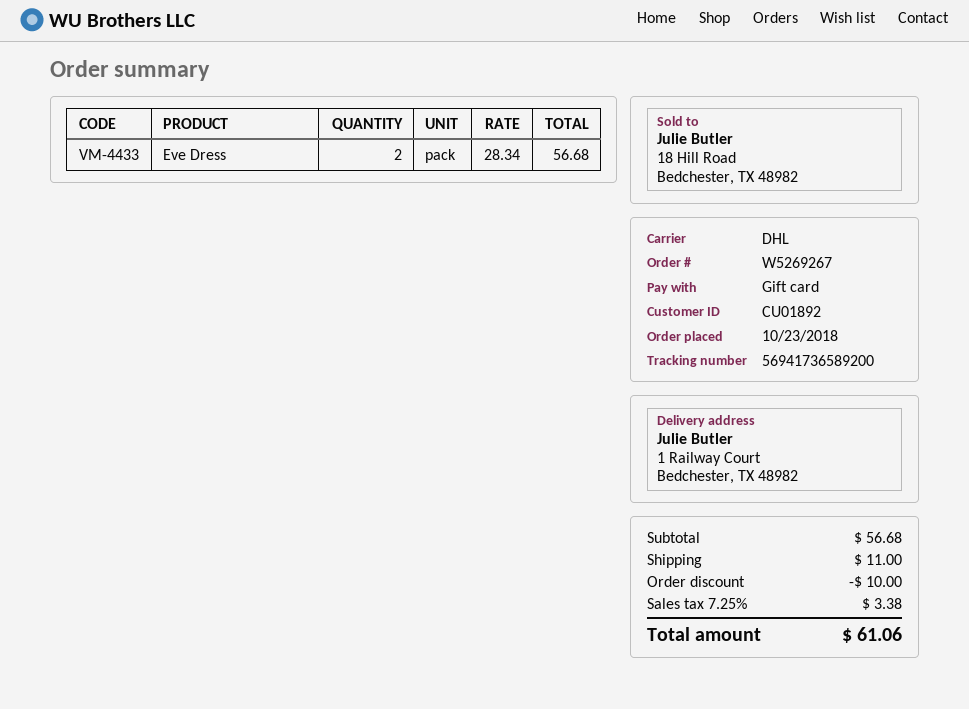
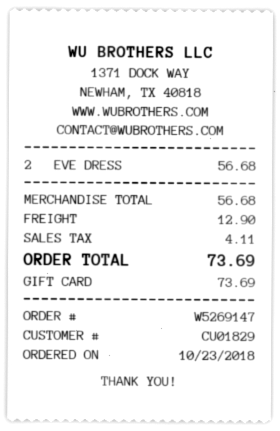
order number: W5269267 -> W5269147
customer number: CU01892 -> CU01829
discount: 10.00 -> none
shipping: 11.00 -> 12.90
tax: 3.38 -> 4.11
total: 61.06 -> 73.69

